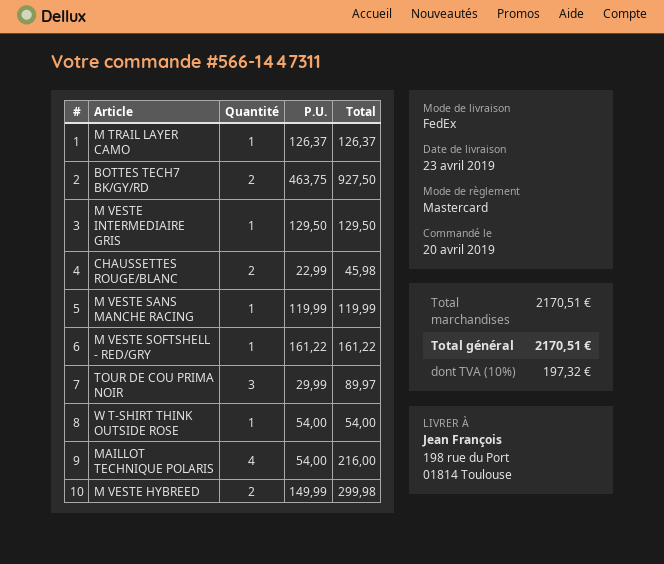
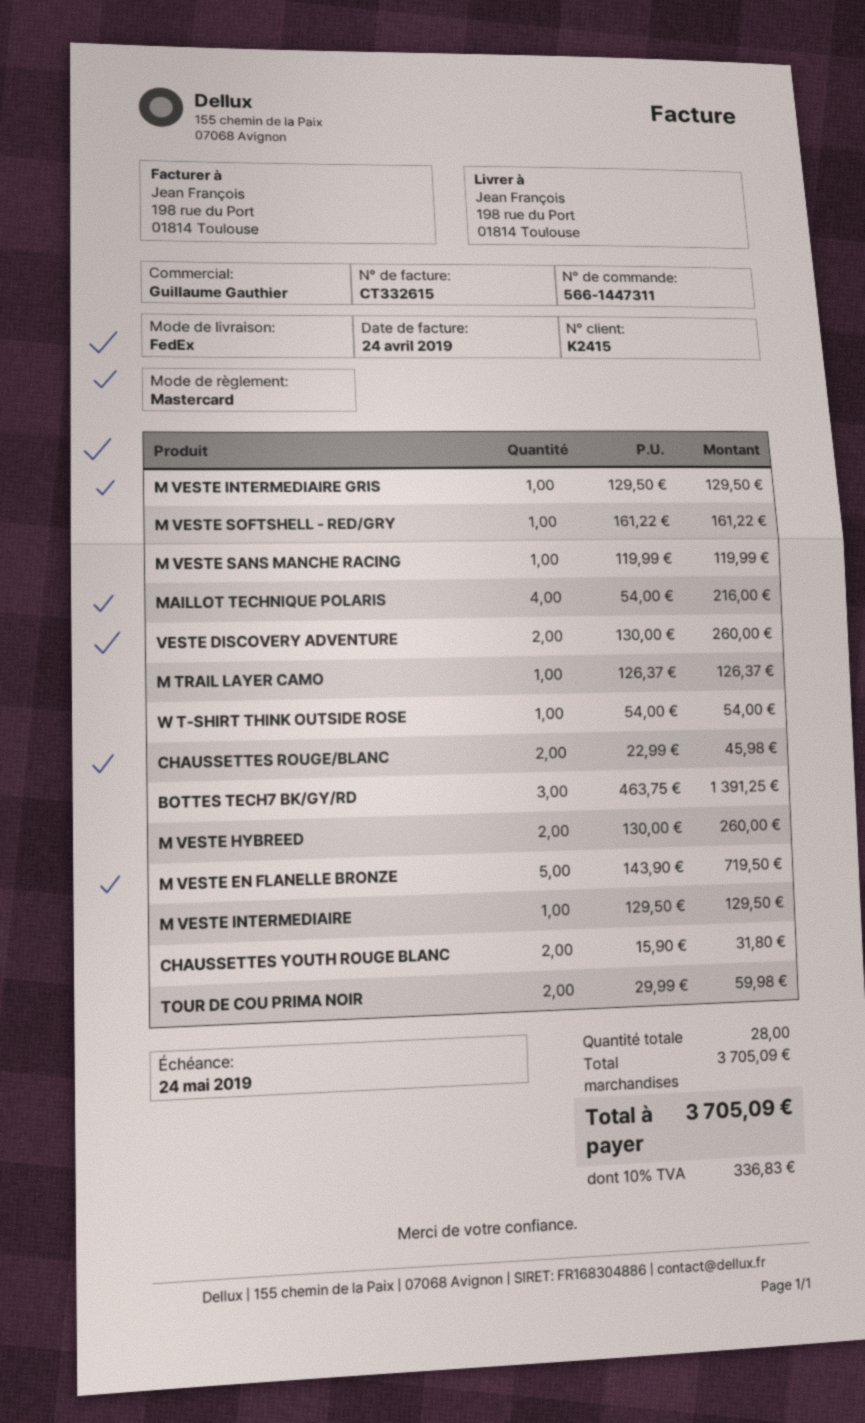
BOTTES TECH7 BK/GY/RD: 2 x 463.75 = 927.50 -> 3 x 463.75 = 1391.25
TOUR DE COU PRIMA NOIR: 3 x 29.99 = 89.97 -> 2 x 29.99 = 59.98
M VESTE HYBREED: 2 x 149.99 = 299.98 -> 2 x 130.00 = 260.00
VESTE DISCOVERY ADVENTURE: none -> 2 x 130.00 = 260.00
M VESTE EN FLANELLE BRONZE: none -> 5 x 143.90 = 719.50
M VESTE INTERMEDIAIRE: none -> 1 x 129.50 = 129.50
CHAUSSETTES YOUTH ROUGE BLANC: none -> 2 x 15.90 = 31.80
subtotal: 2170.51 -> 3705.09
tax: 10% = 197.32 -> 10% = 336.83
total: 2170.51 -> 3705.09

